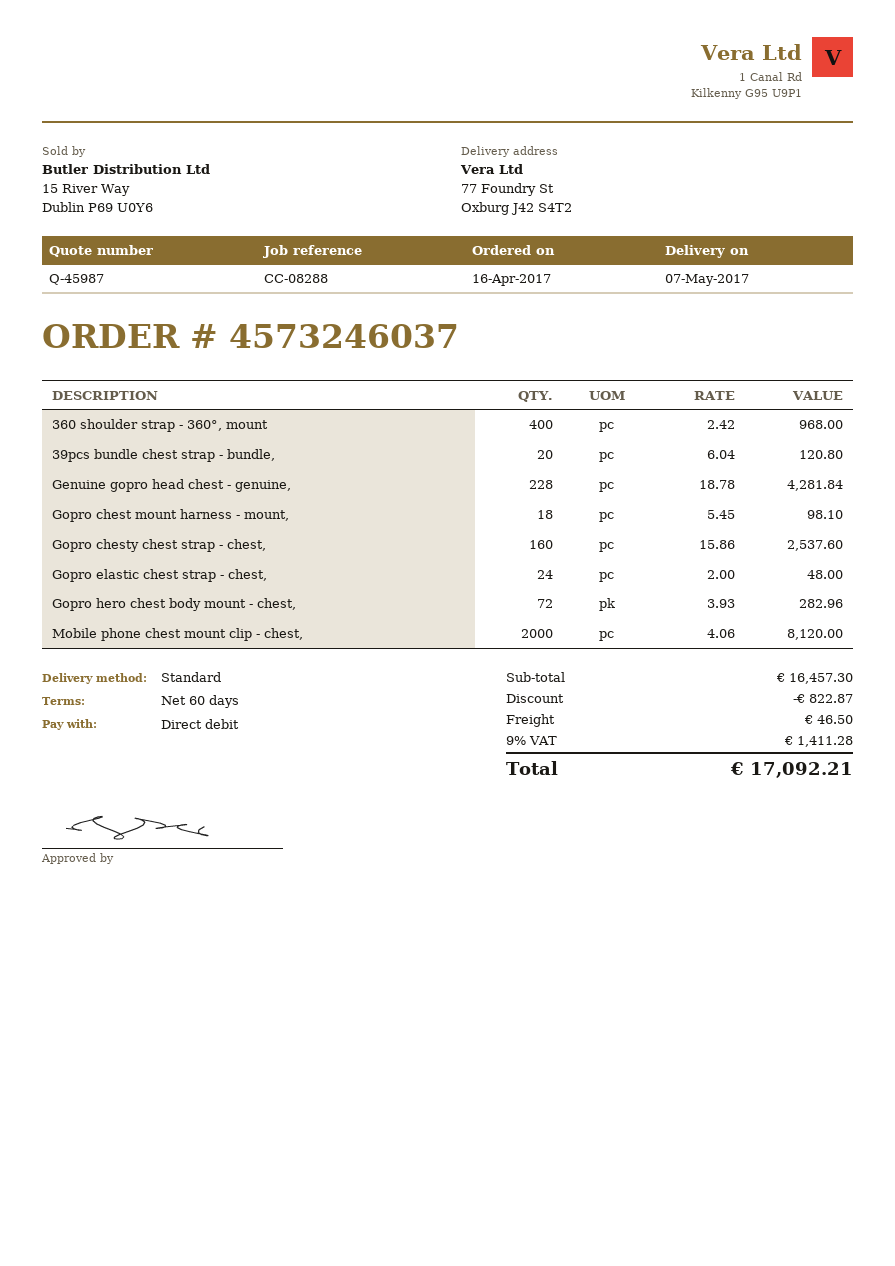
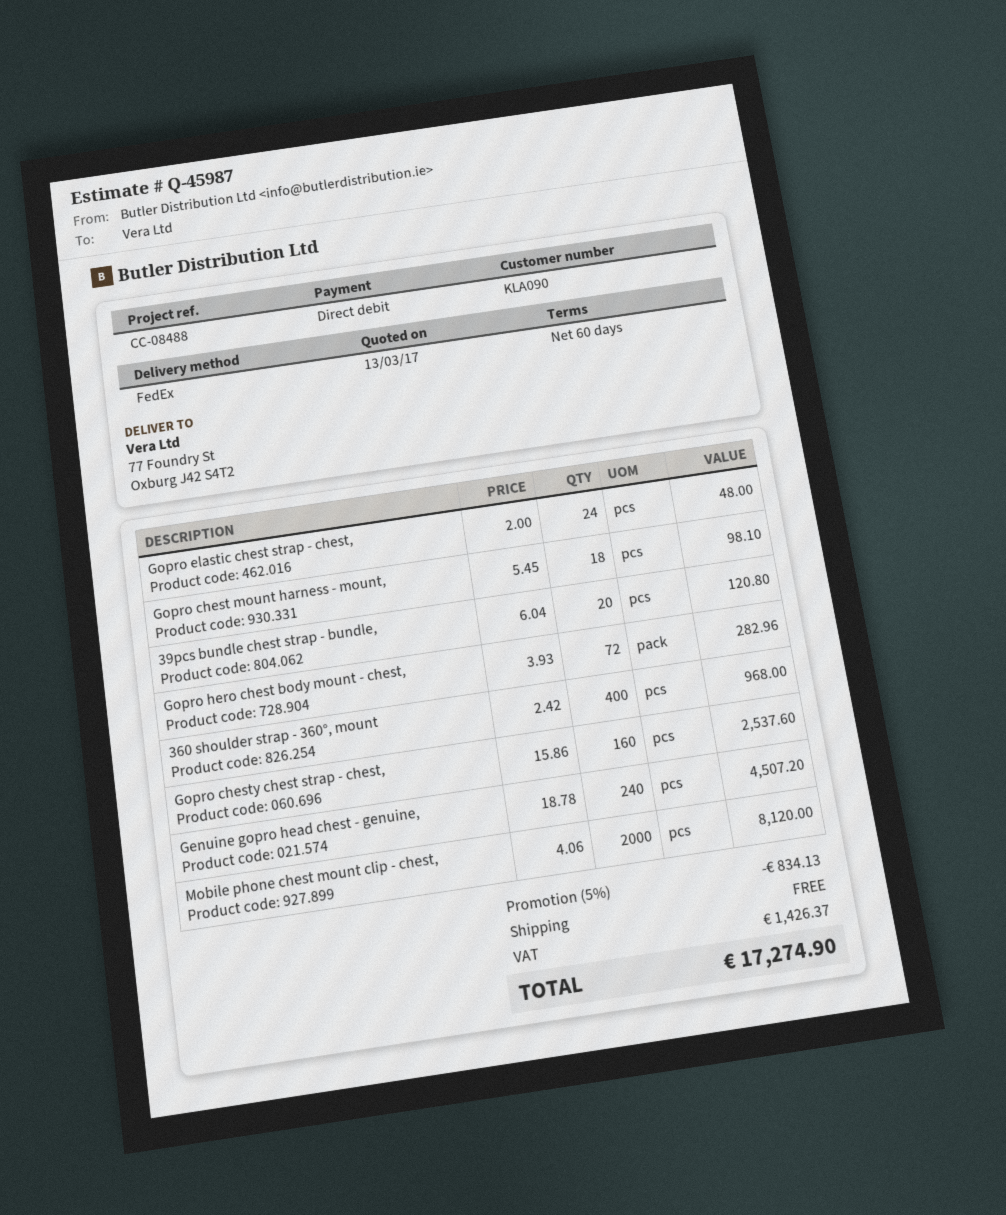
reference: CC-08288 -> CC-08488
shipping method: standard -> FedEx
Genuine gopro head chest - genuine,: 228 x 18.78 = 4281.84 -> 240 x 18.78 = 4507.20
discount: 822.87 -> 834.13
shipping: 46.50 -> 0.00
tax: 1411.28 -> 1426.37
total: 17092.21 -> 17274.90

